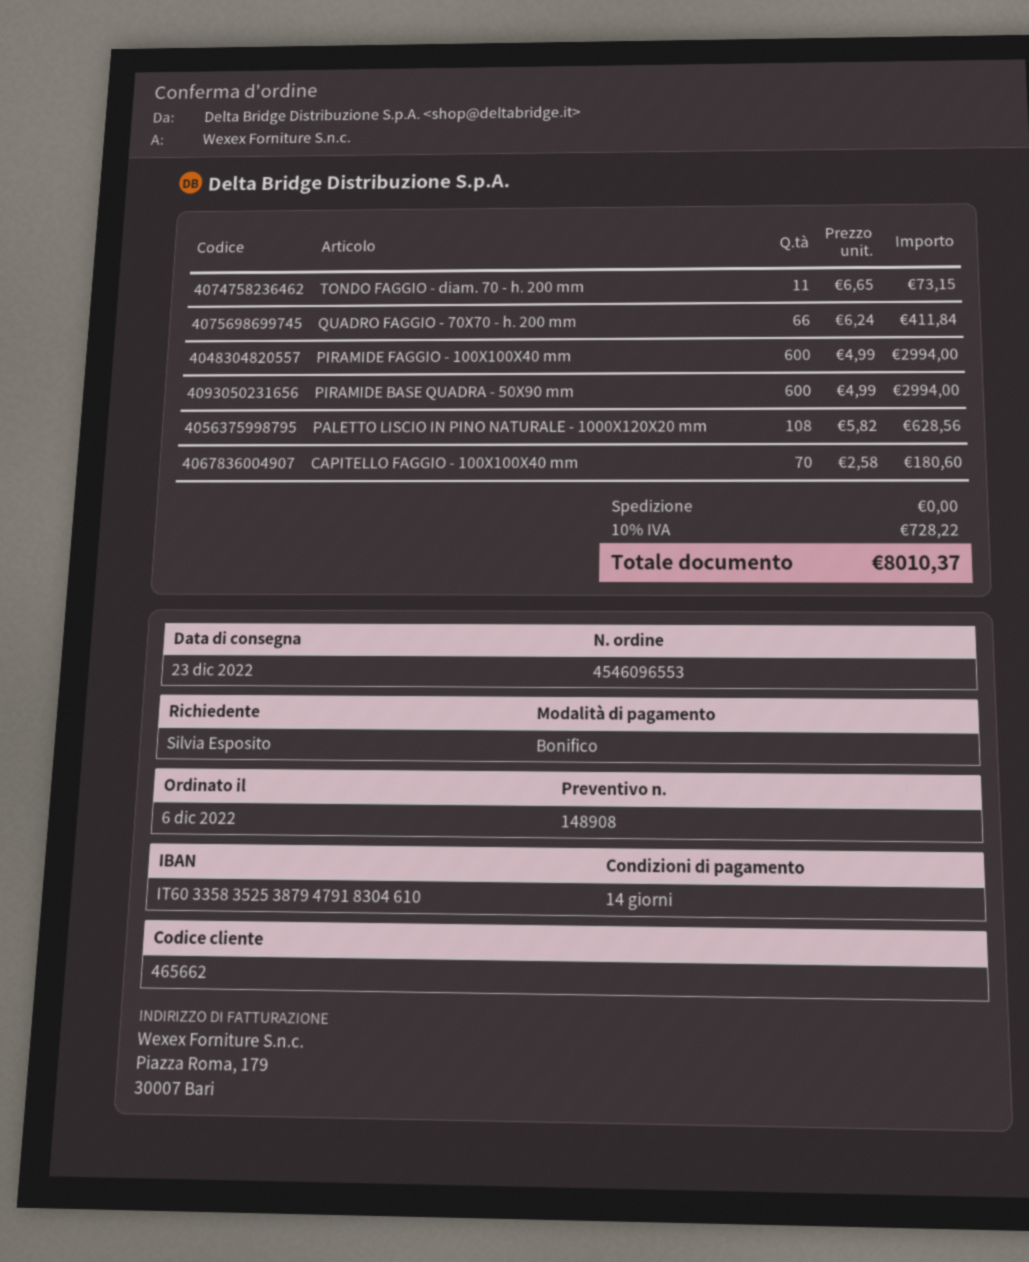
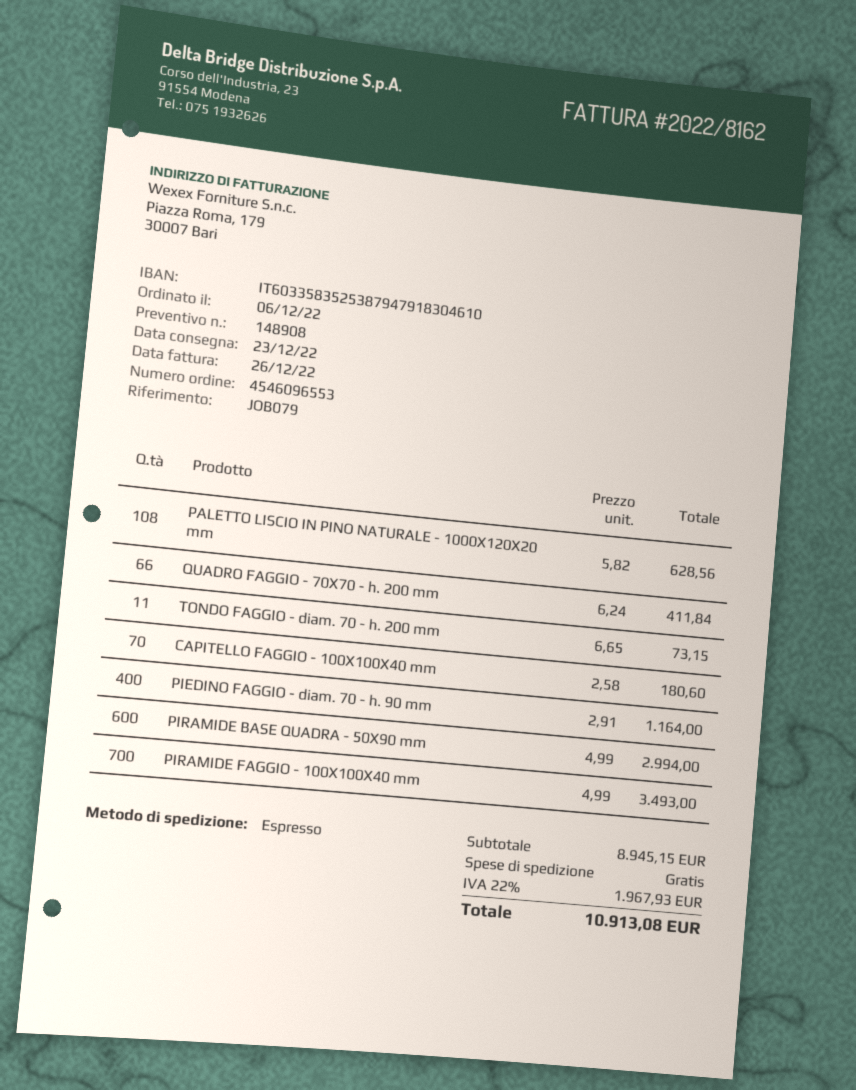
PIRAMIDE FAGGIO - 100X100X40 mm: 600 x 4.99 = 2994.00 -> 700 x 4.99 = 3493.00
PIEDINO FAGGIO - diam. 70 - h. 90 mm: none -> 400 x 2.91 = 1164.00
tax: 10% = 728.22 -> 22% = 1967.93
total: 8010.37 -> 10913.08

